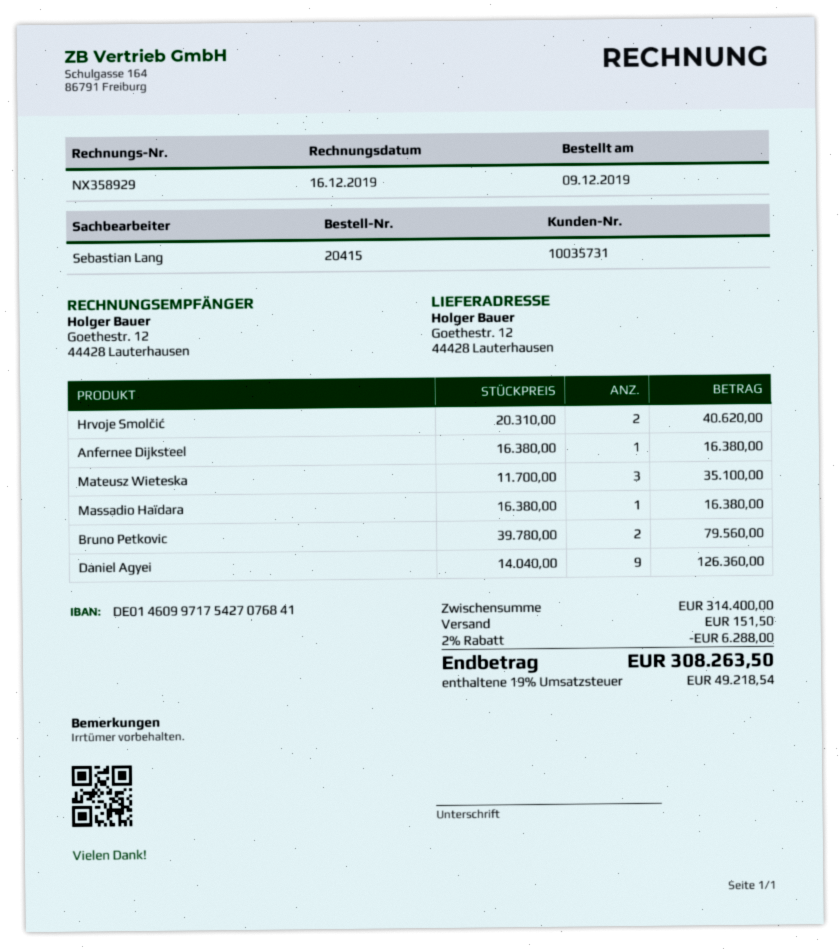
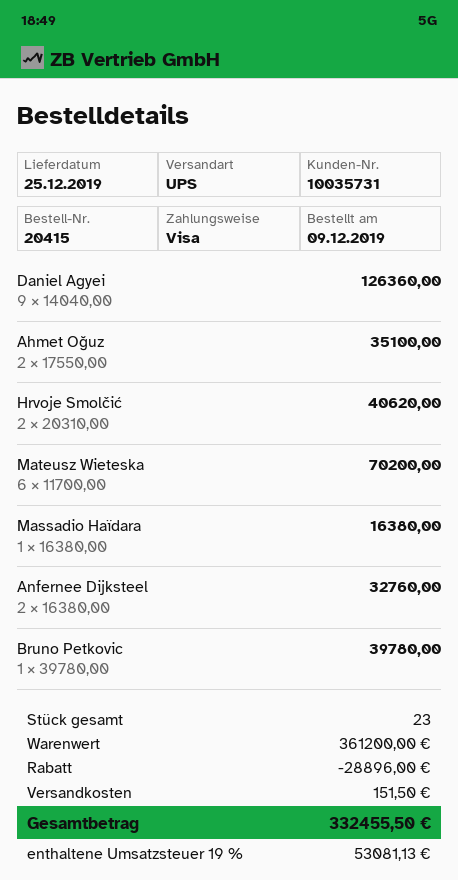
Anfernee Dijksteel: 1 x 16380.00 = 16380.00 -> 2 x 16380.00 = 32760.00
Mateusz Wieteska: 3 x 11700.00 = 35100.00 -> 6 x 11700.00 = 70200.00
Bruno Petkovic: 2 x 39780.00 = 79560.00 -> 1 x 39780.00 = 39780.00
Ahmet Oğuz: none -> 2 x 17550.00 = 35100.00
subtotal: 314400.00 -> 361200.00
discount: 6288.00 -> 28896.00
tax: 19% = 49218.54 -> 19% = 53081.13
total: 308263.50 -> 332455.50

